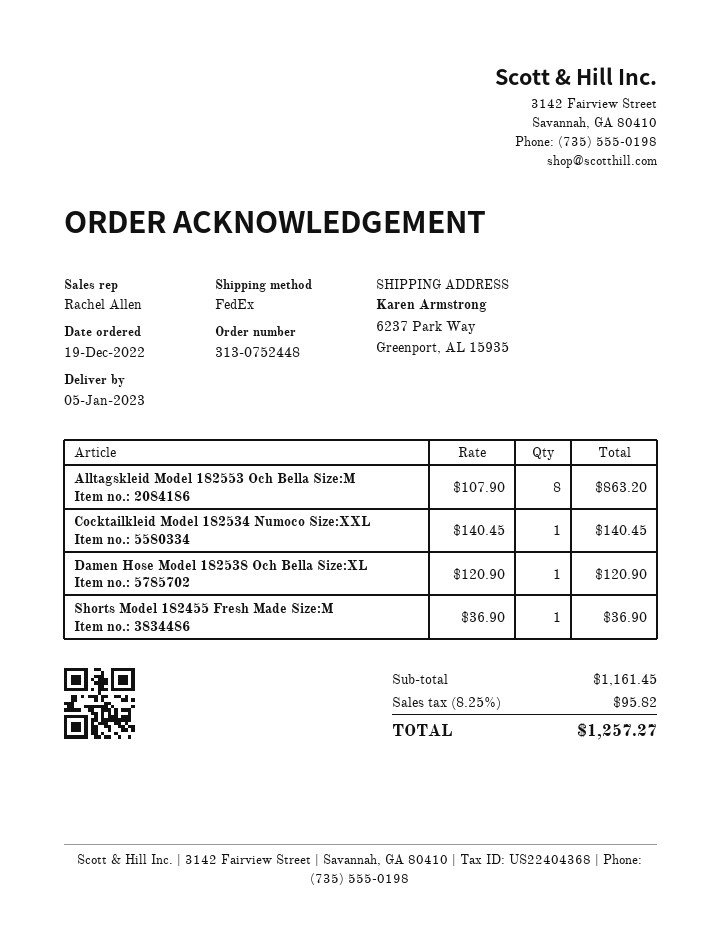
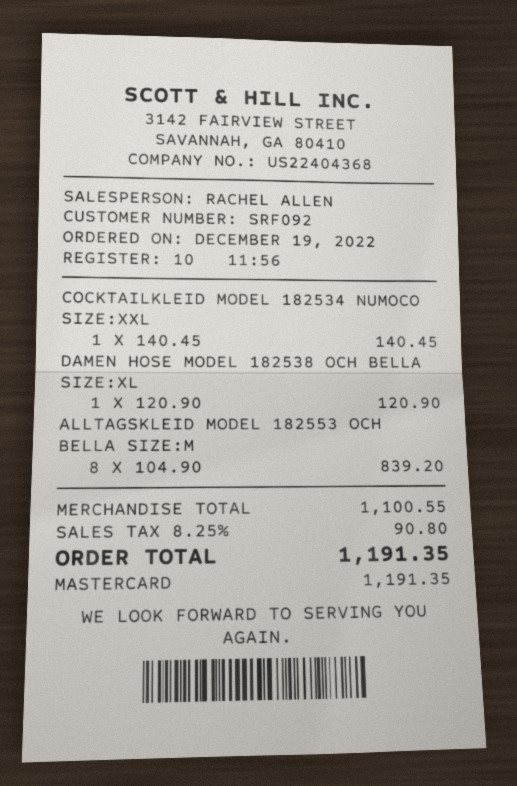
Alltagskleid Model 182553 Och Bella Size:M: 8 x 107.90 = 863.20 -> 8 x 104.90 = 839.20
Shorts Model 182455 Fresh Made Size:M: 1 x 36.90 = 36.90 -> none
subtotal: 1161.45 -> 1100.55
tax: 8.25% = 95.82 -> 8.25% = 90.80
total: 1257.27 -> 1191.35

